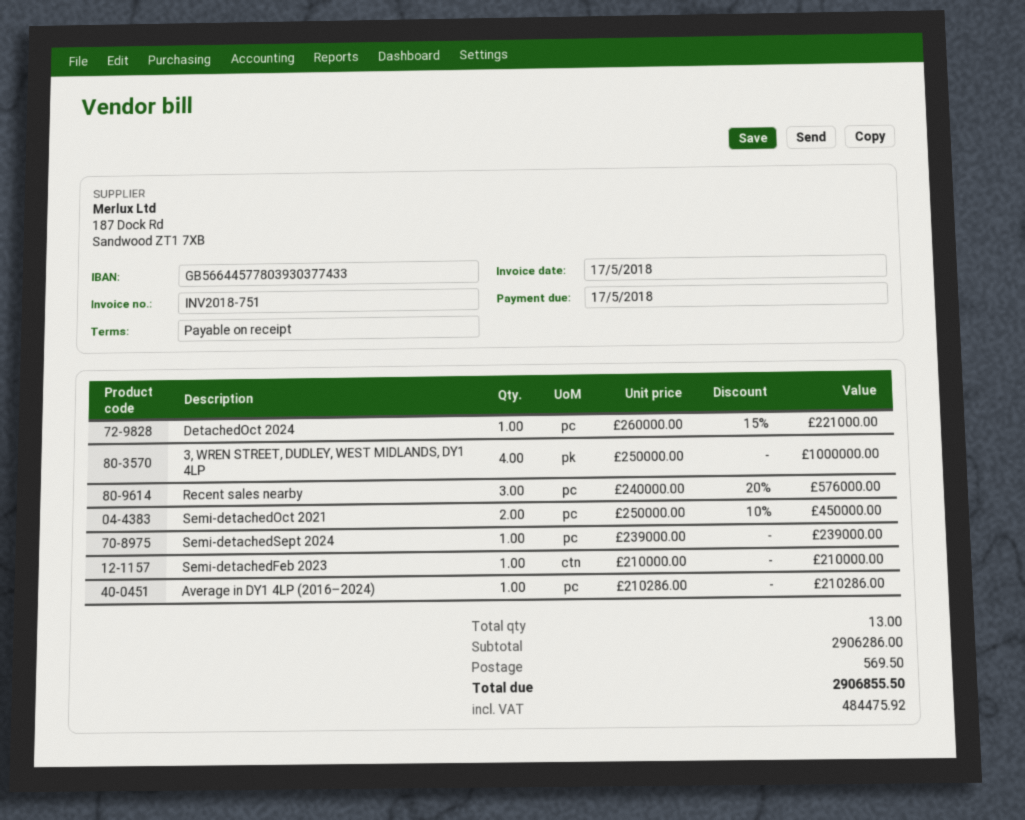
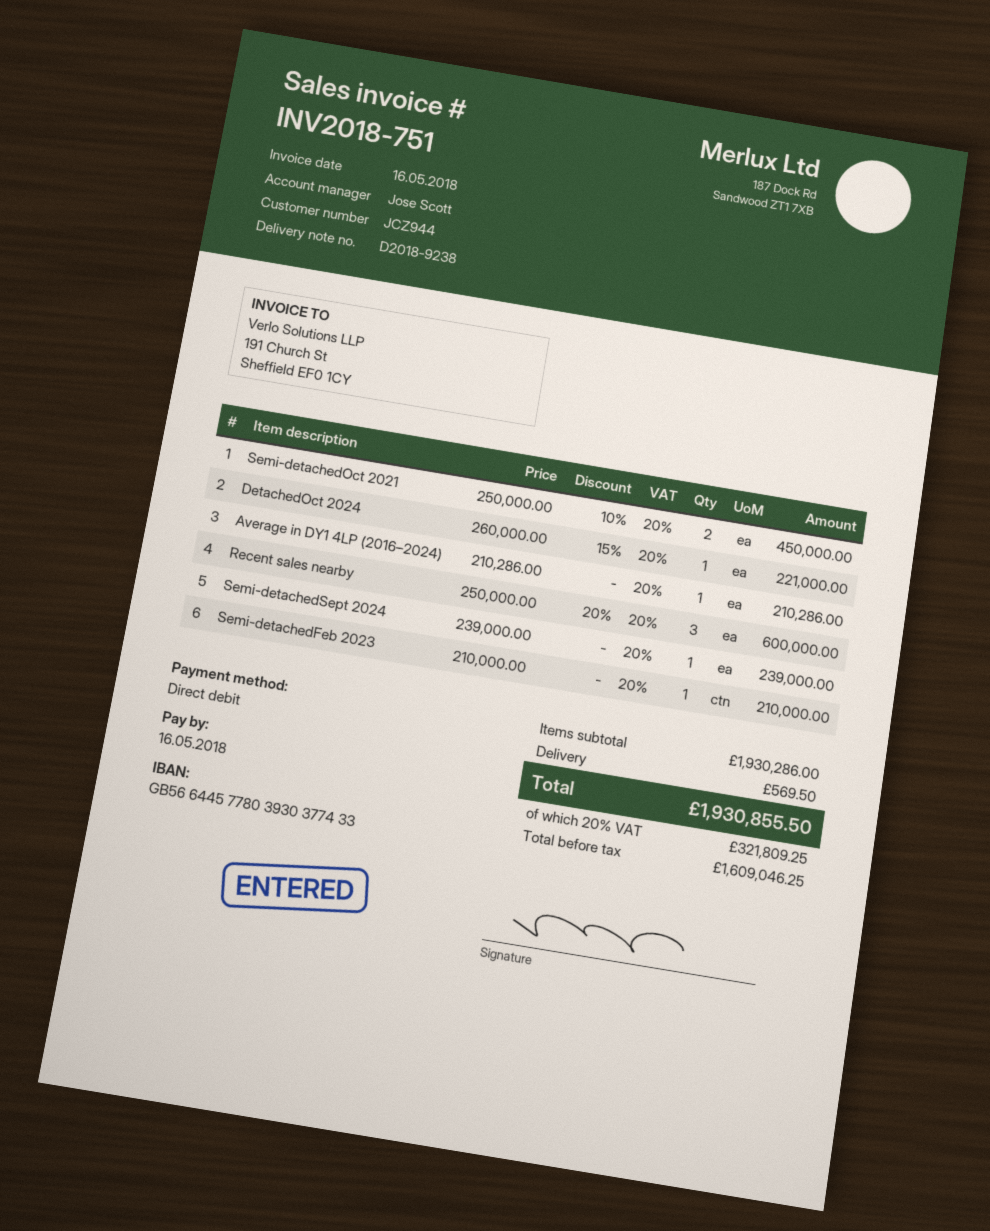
invoice date: 2018-05-17 -> 2018-05-16
due date: 2018-05-17 -> 2018-05-16
3, WREN STREET, DUDLEY, WEST MIDLANDS, DY1 4LP: 4 x 250000.00 = 1000000.00 -> none
Recent sales nearby: 3 x 240000.00 - 20% = 576000.00 -> 3 x 250000.00 - 20% = 600000.00
subtotal: 2906286.00 -> 1930286.00
tax: 484475.92 -> 321809.25
total: 2906855.50 -> 1930855.50

